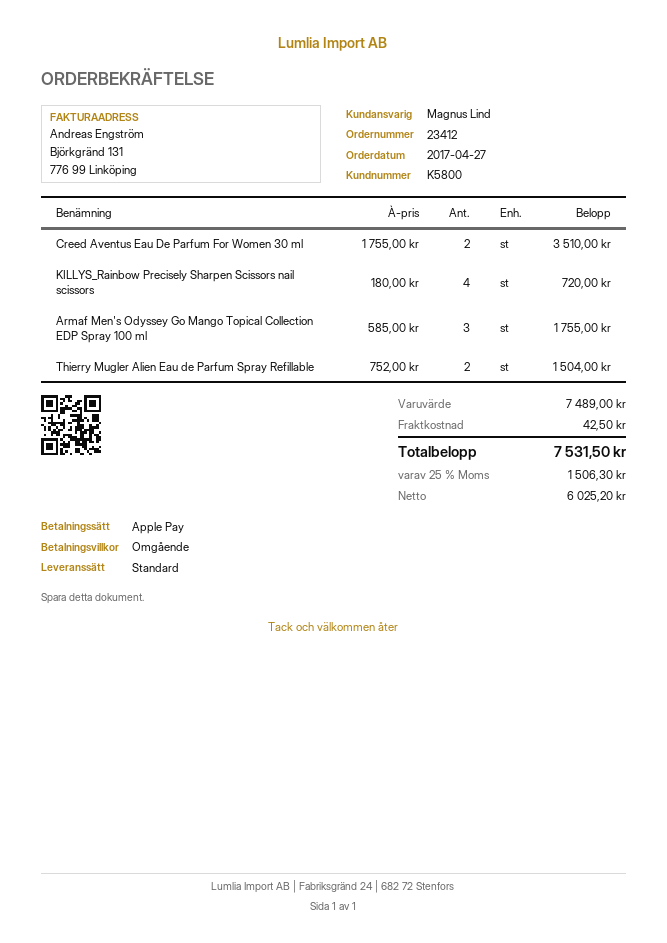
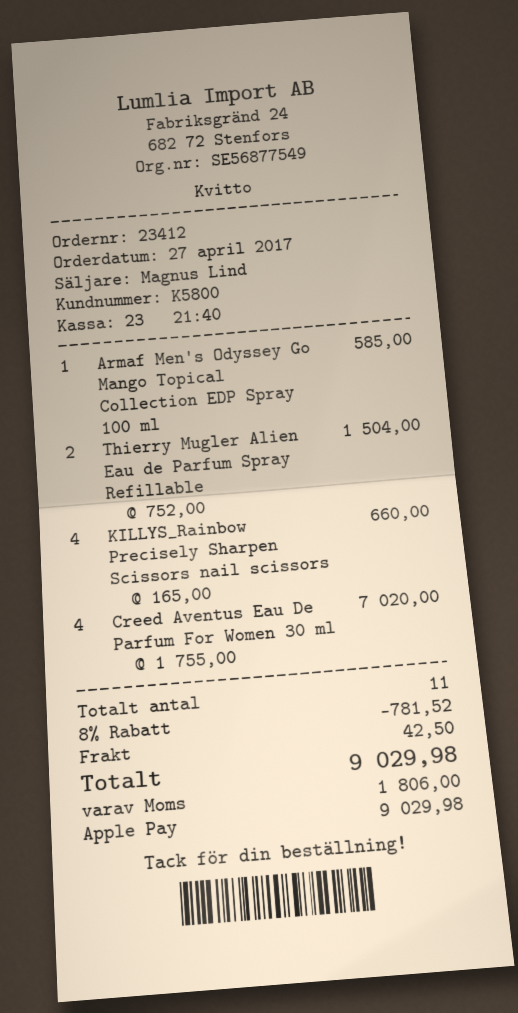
Creed Aventus Eau De Parfum For Women 30 ml: 2 x 1755.00 = 3510.00 -> 4 x 1755.00 = 7020.00
KILLYS_Rainbow Precisely Sharpen Scissors nail scissors: 4 x 180.00 = 720.00 -> 4 x 165.00 = 660.00
Armaf Men's Odyssey Go Mango Topical Collection EDP Spray 100 ml: 3 x 585.00 = 1755.00 -> 1 x 585.00 = 585.00
discount: none -> 8% = 781.52
tax: 1506.30 -> 1806.00
total: 7531.50 -> 9029.98

